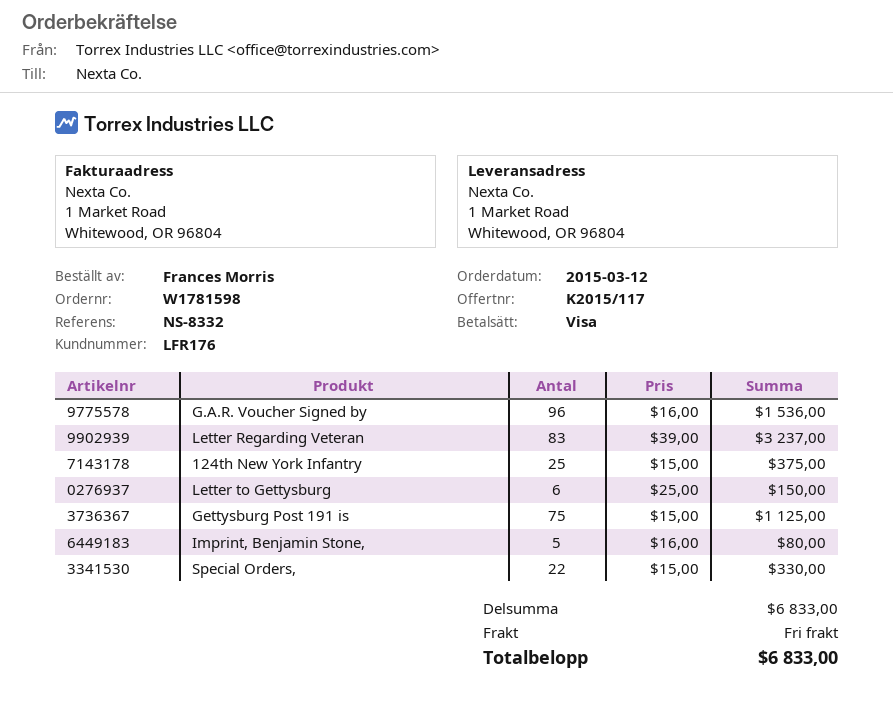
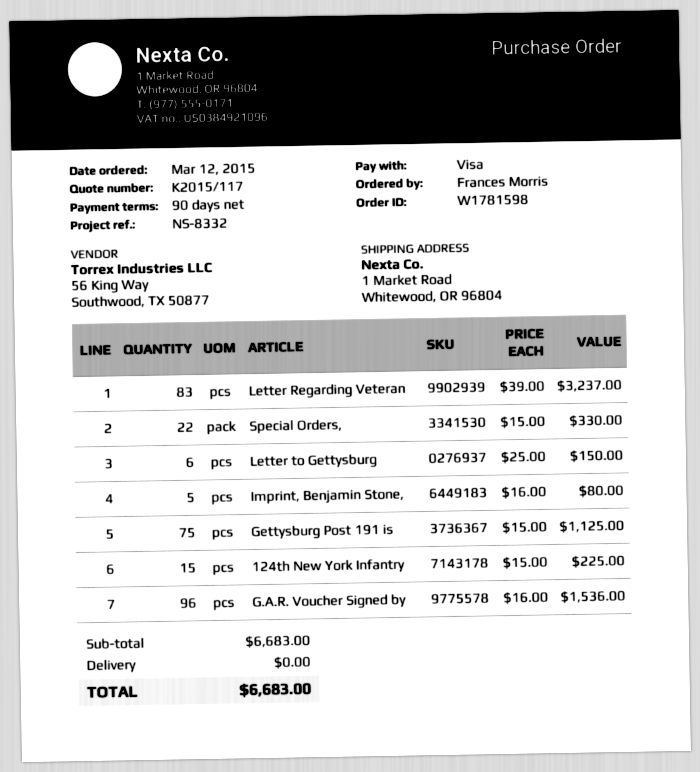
124th New York Infantry: 25 x 15.00 = 375.00 -> 15 x 15.00 = 225.00
subtotal: 6833.00 -> 6683.00
total: 6833.00 -> 6683.00

